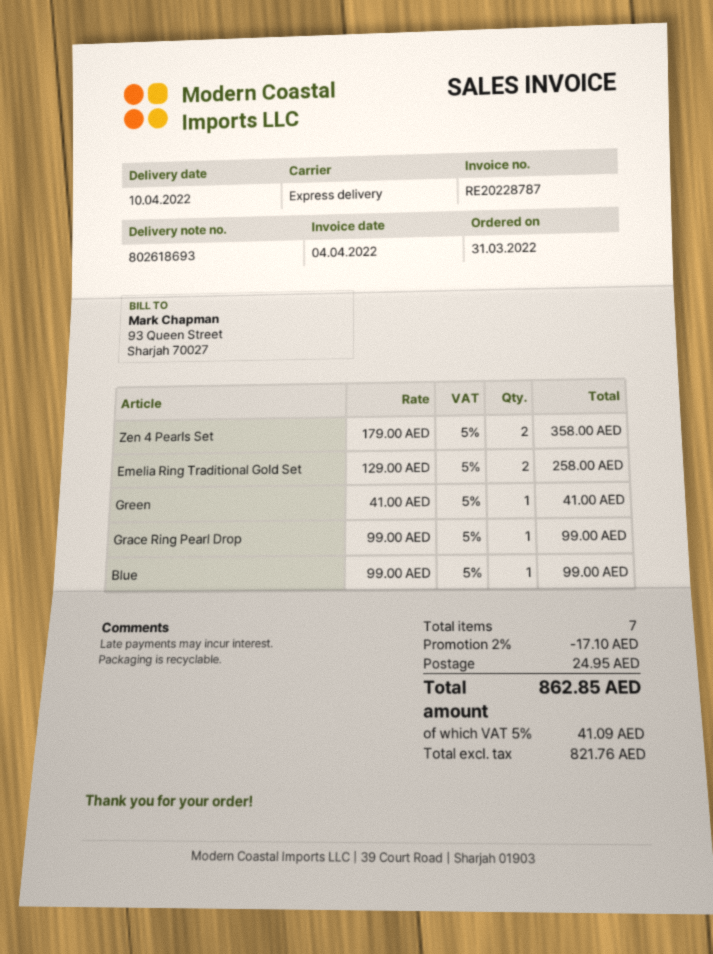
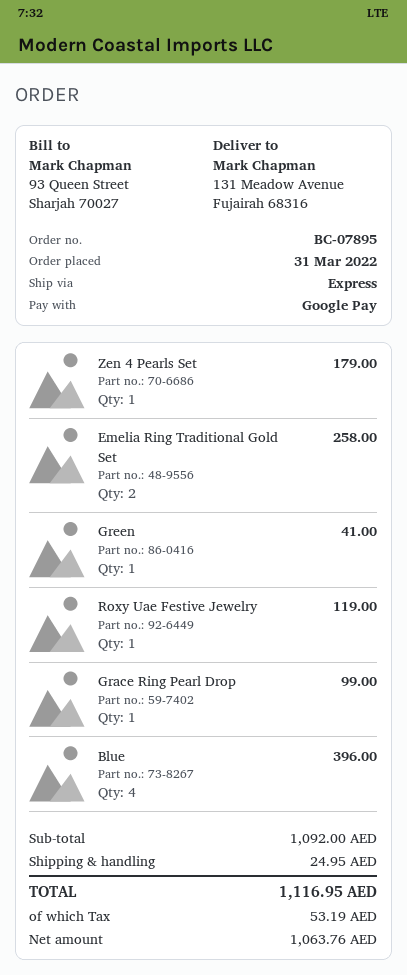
Zen 4 Pearls Set: 2 for 358.00 -> 1 for 179.00
Blue: 1 for 99.00 -> 4 for 396.00
Roxy Uae Festive Jewelry: none -> 1 for 119.00
discount: 2% = 17.10 -> none
net: 821.76 -> 1063.76
tax: 41.09 -> 53.19
total: 862.85 -> 1116.95

